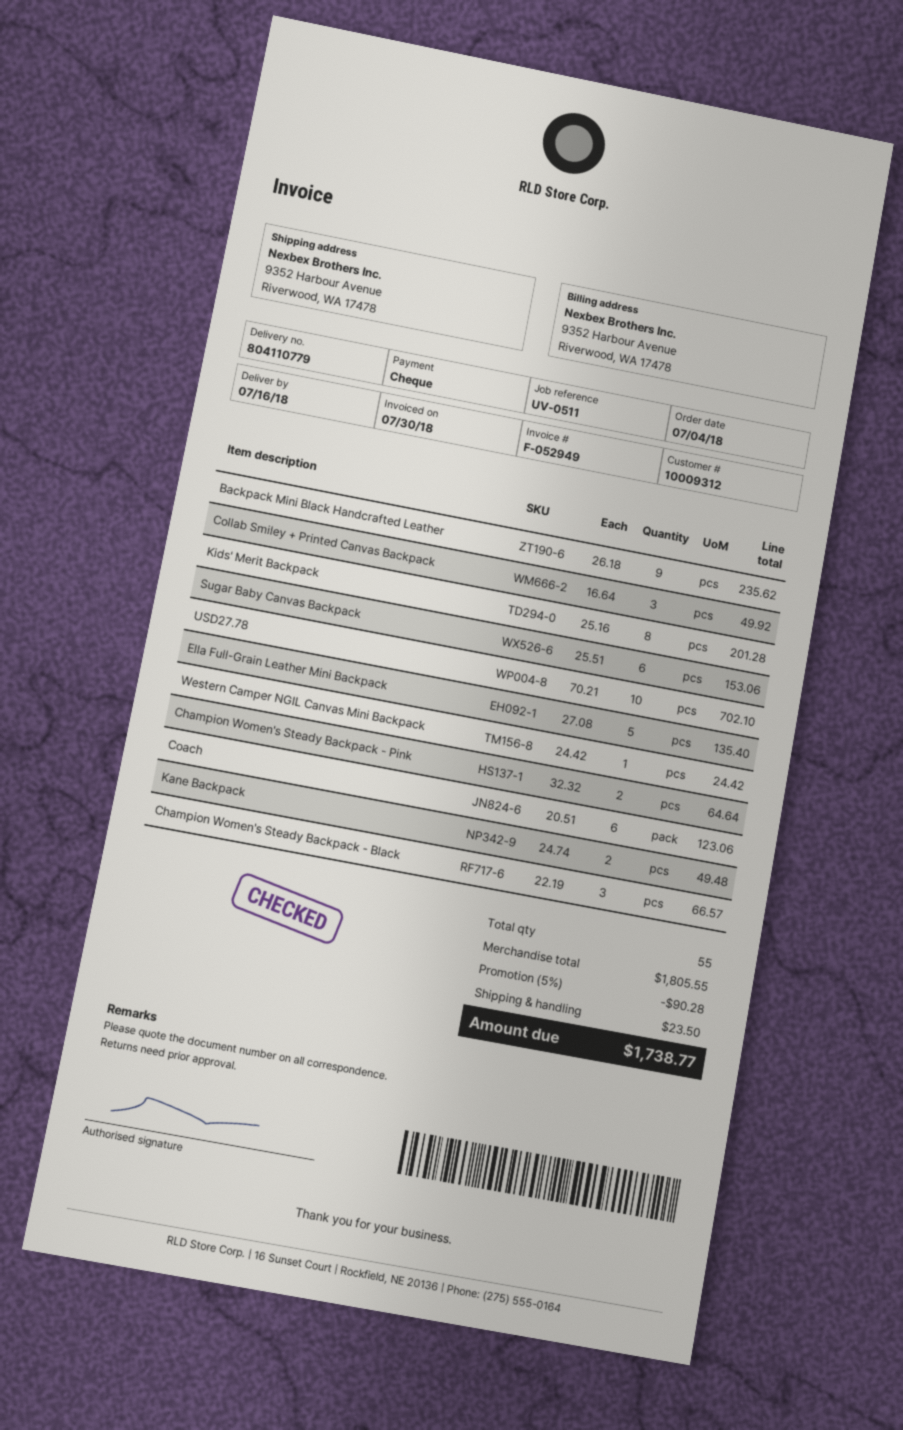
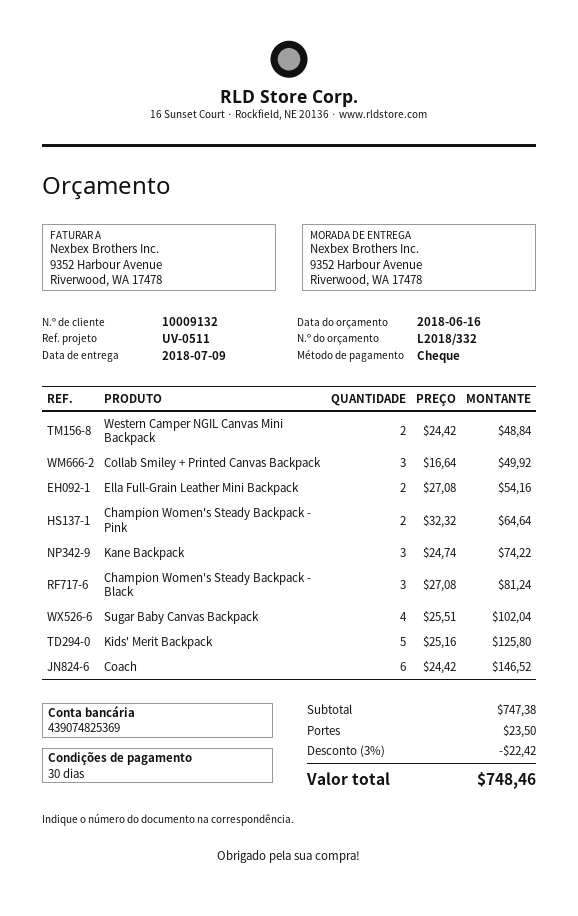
delivery date: 2018-07-16 -> 2018-07-09
customer number: 10009312 -> 10009132
Backpack Mini Black Handcrafted Leather: 9 x 26.18 = 235.62 -> none
Kids' Merit Backpack: 8 x 25.16 = 201.28 -> 5 x 25.16 = 125.80
Sugar Baby Canvas Backpack: 6 x 25.51 = 153.06 -> 4 x 25.51 = 102.04
USD27.78: 10 x 70.21 = 702.10 -> none
Ella Full-Grain Leather Mini Backpack: 5 x 27.08 = 135.40 -> 2 x 27.08 = 54.16
Western Camper NGIL Canvas Mini Backpack: 1 x 24.42 = 24.42 -> 2 x 24.42 = 48.84
Coach: 6 x 20.51 = 123.06 -> 6 x 24.42 = 146.52
Kane Backpack: 2 x 24.74 = 49.48 -> 3 x 24.74 = 74.22
Champion Women's Steady Backpack - Black: 3 x 22.19 = 66.57 -> 3 x 27.08 = 81.24
subtotal: 1805.55 -> 747.38
discount: 5% = 90.28 -> 3% = 22.42
total: 1738.77 -> 748.46

